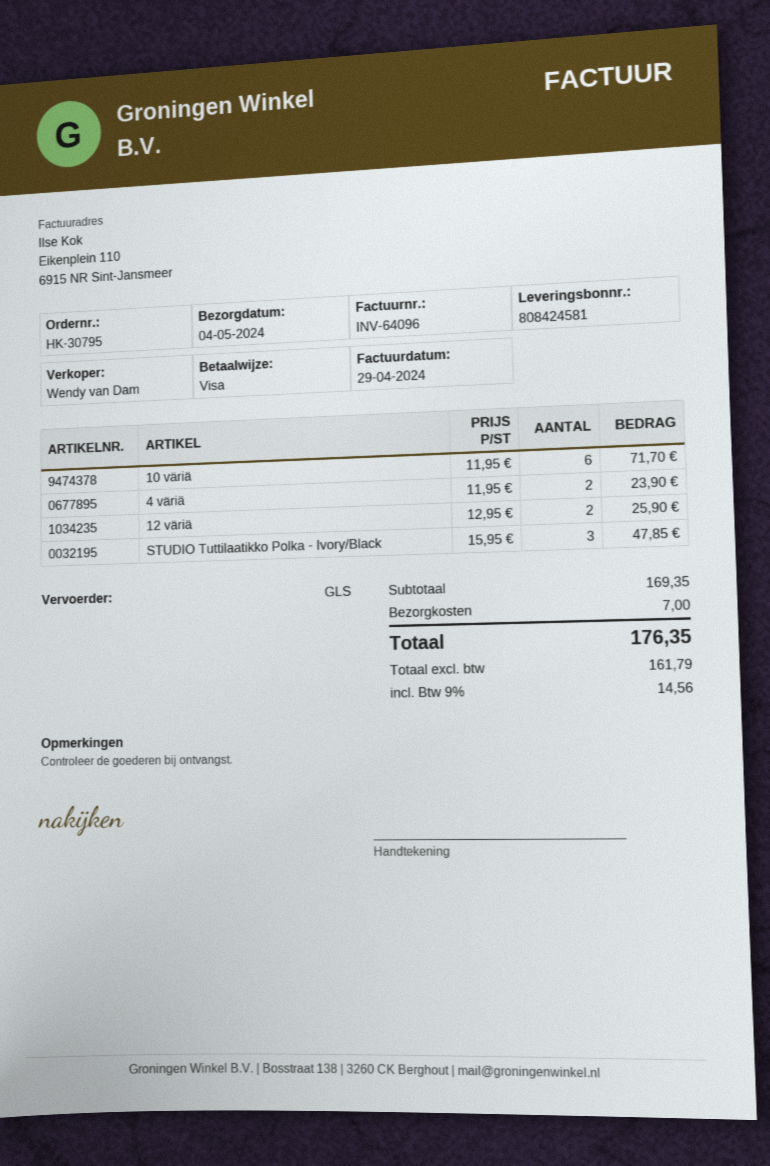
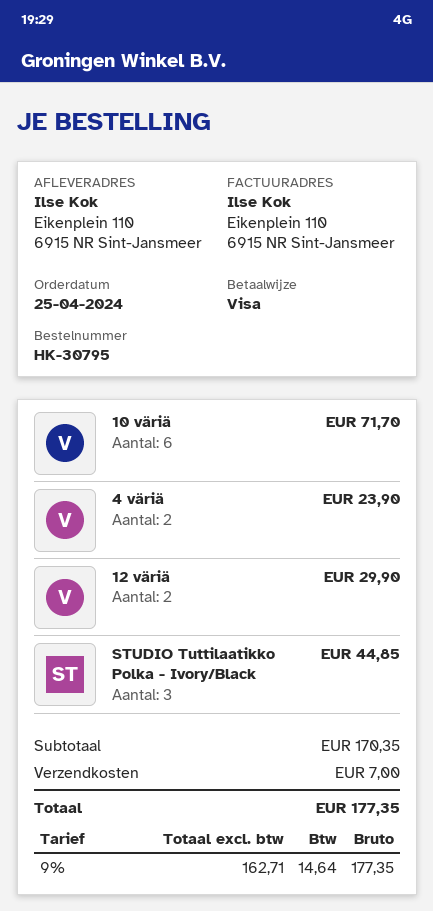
12 väriä: 2 for 25.90 -> 2 for 29.90
STUDIO Tuttilaatikko Polka - Ivory/Black: 3 for 47.85 -> 3 for 44.85
subtotal: 169.35 -> 170.35
net: 161.79 -> 162.71
tax: 9% = 14.56 -> 9% = 14.64
total: 176.35 -> 177.35

